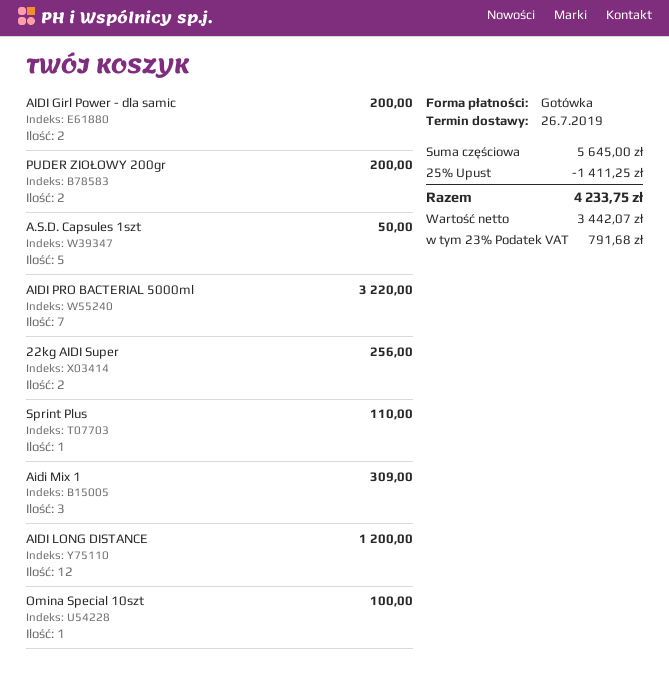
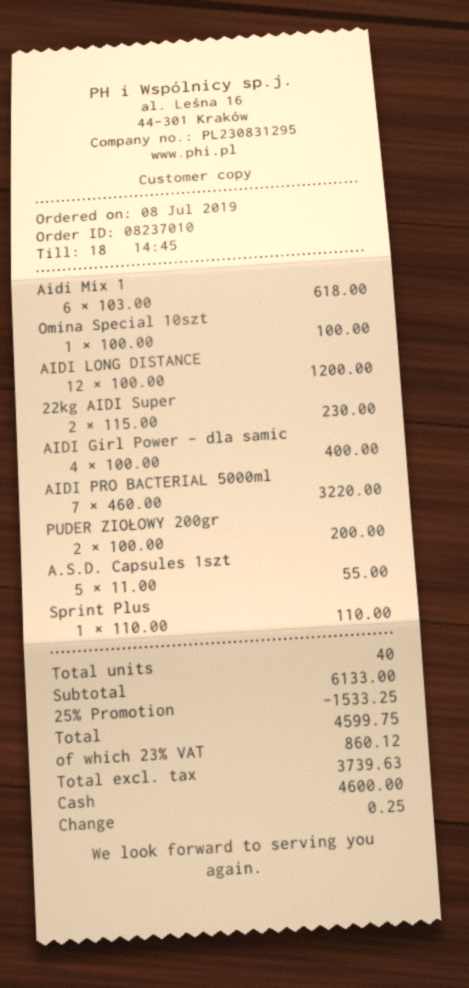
AIDI Girl Power - dla samic: 2 for 200.00 -> 4 for 400.00
A.S.D. Capsules 1szt: 5 for 50.00 -> 5 for 55.00
22kg AIDI Super: 2 for 256.00 -> 2 for 230.00
Aidi Mix 1: 3 for 309.00 -> 6 for 618.00
subtotal: 5645.00 -> 6133.00
discount: 25% = 1411.25 -> 25% = 1533.25
net: 3442.07 -> 3739.63
tax: 23% = 791.68 -> 23% = 860.12
total: 4233.75 -> 4599.75

